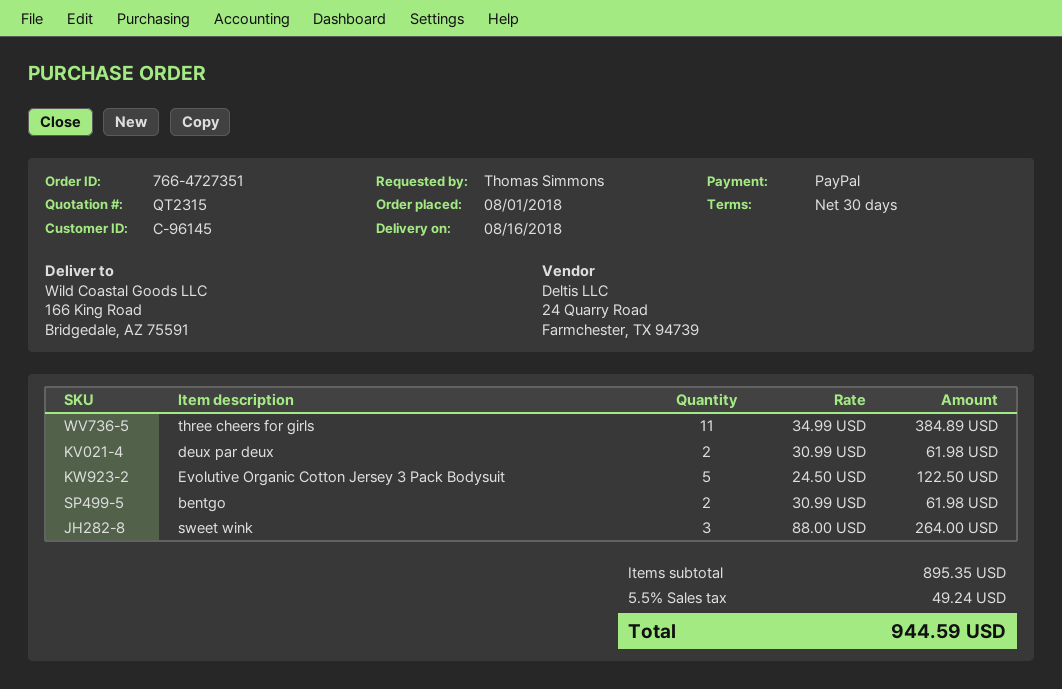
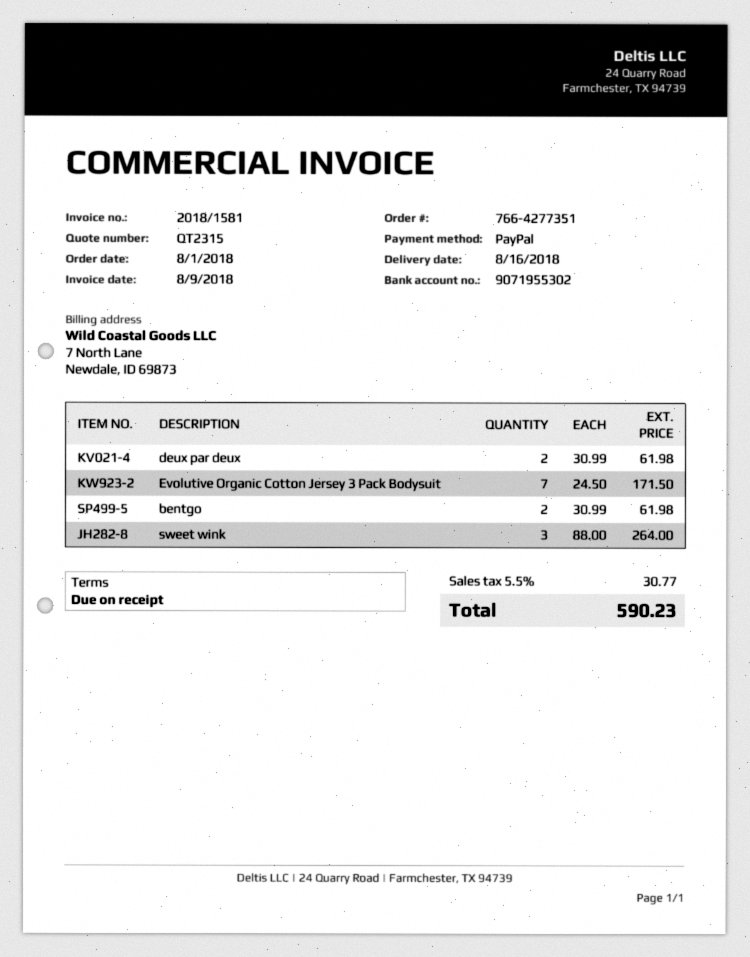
order number: 766-4727351 -> 766-4277351
payment terms: 30 days -> on receipt
three cheers for girls: 11 x 34.99 = 384.89 -> none
Evolutive Organic Cotton Jersey 3 Pack Bodysuit: 5 x 24.50 = 122.50 -> 7 x 24.50 = 171.50
tax: 5.5% = 49.24 -> 5.5% = 30.77
total: 944.59 -> 590.23

